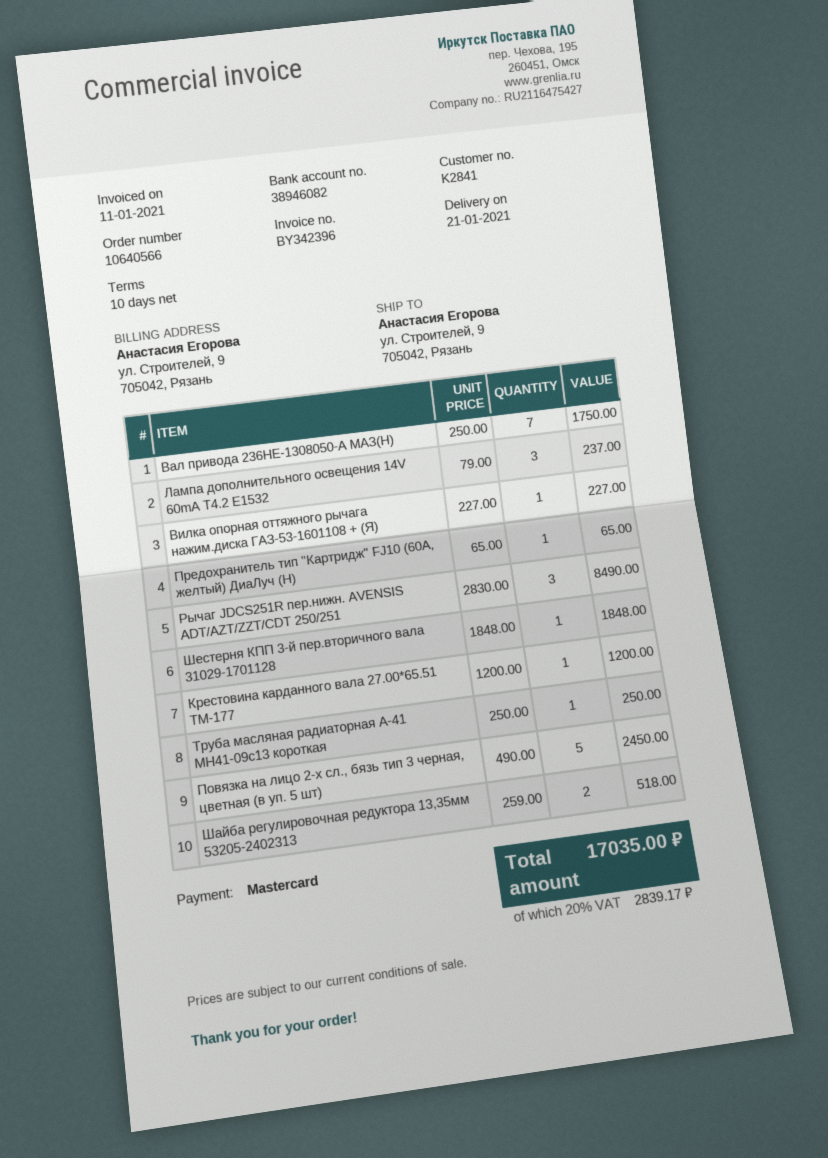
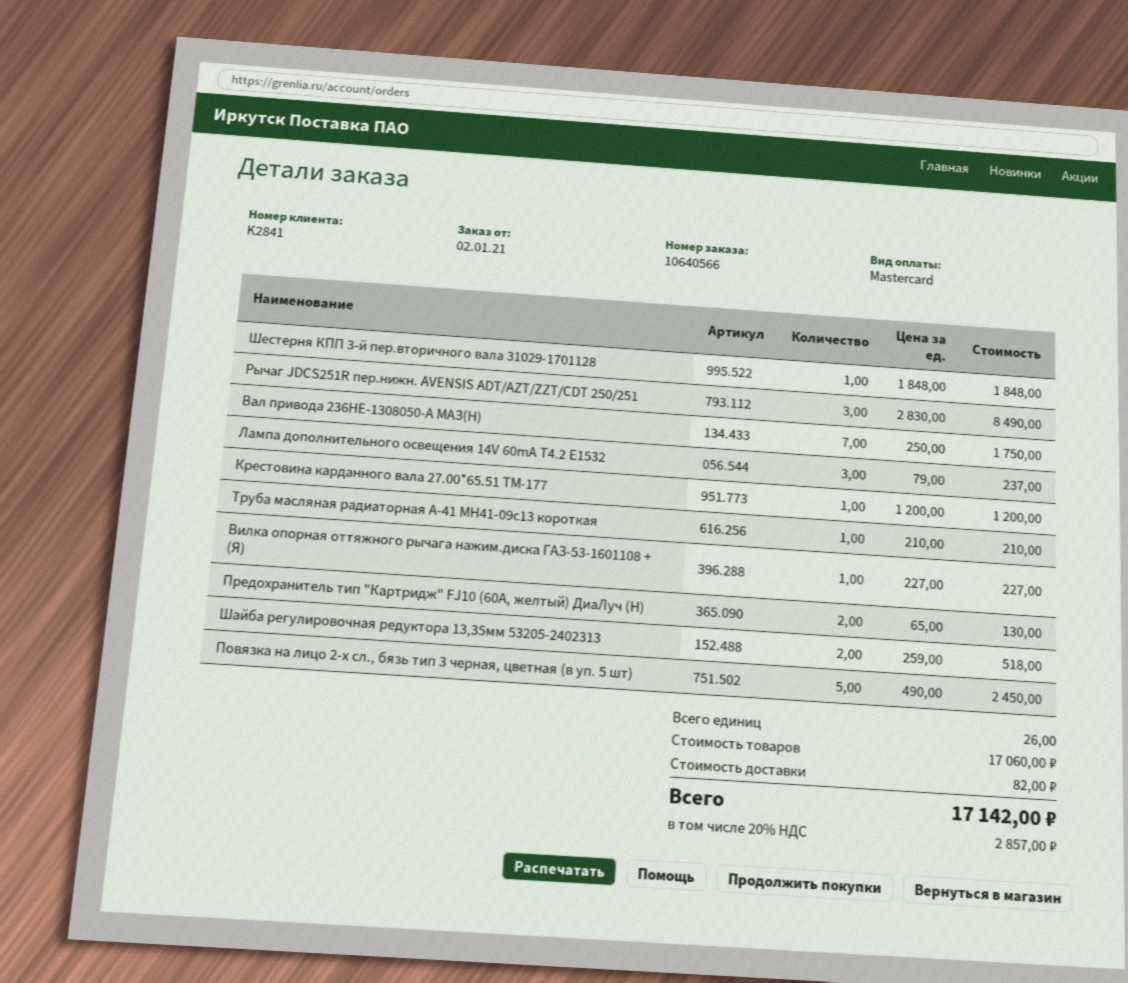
Предохранитель тип "Картридж" FJ10 (60А, желтый) ДиаЛуч (Н): 1 x 65.00 = 65.00 -> 2 x 65.00 = 130.00
Труба масляная радиаторная А-41 МН41-09с13 короткая: 1 x 250.00 = 250.00 -> 1 x 210.00 = 210.00
shipping: none -> 82.00
tax: 20% = 2839.17 -> 20% = 2857.00
total: 17035.00 -> 17142.00

